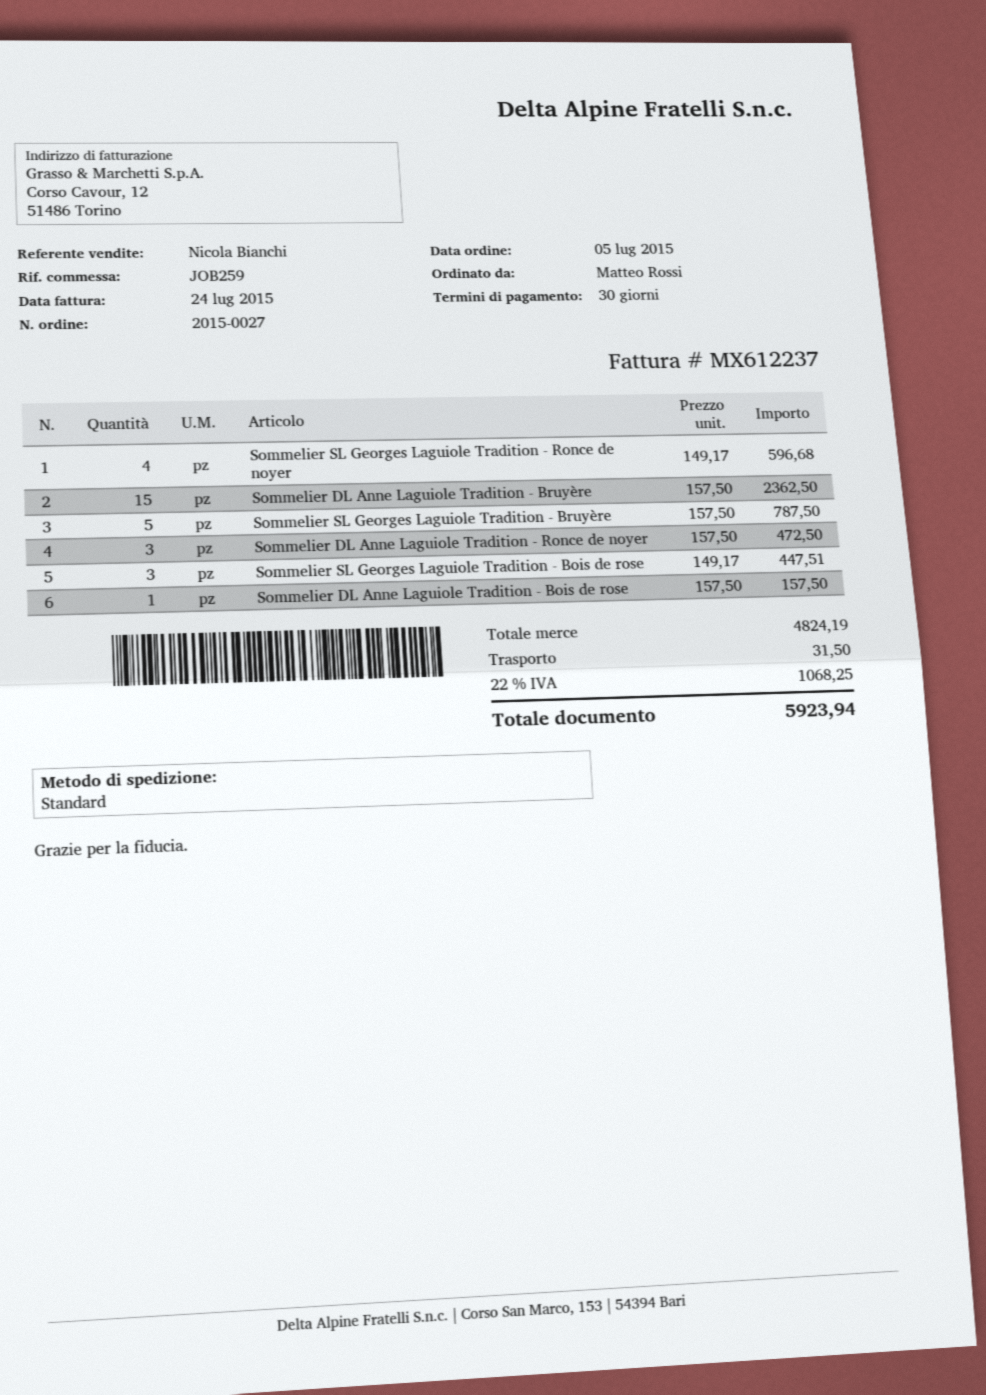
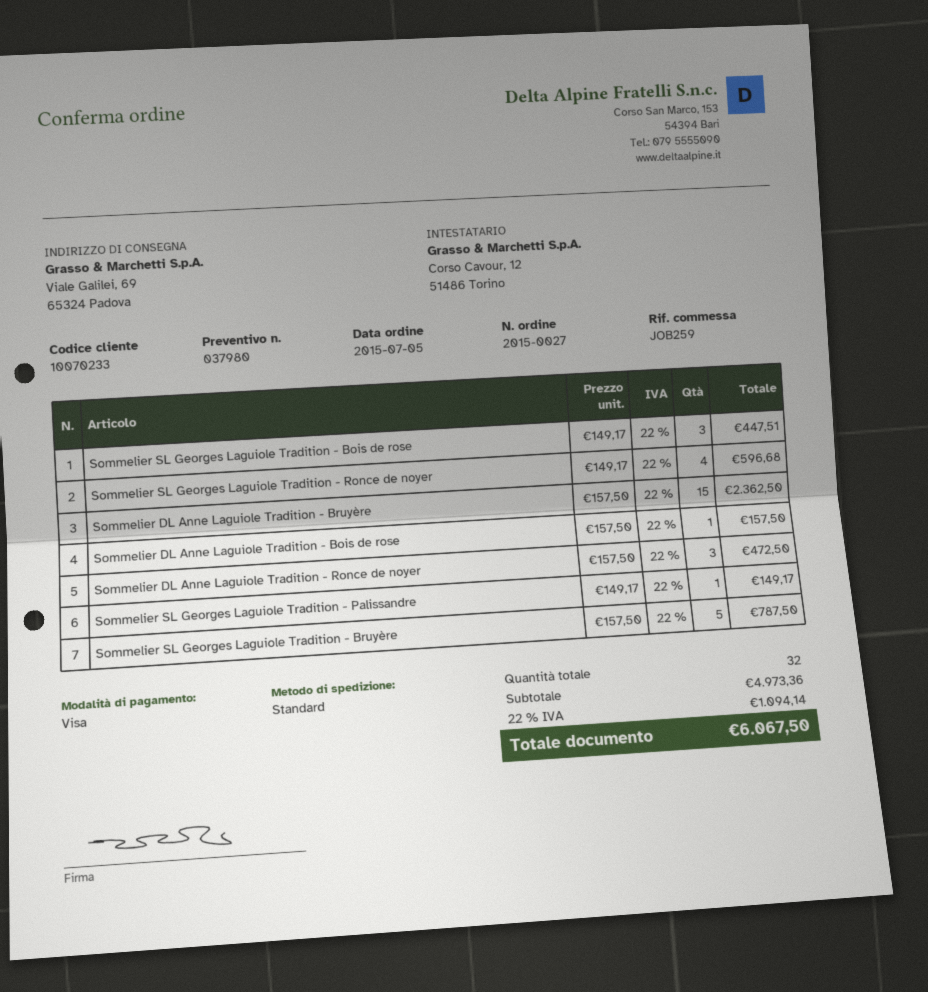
Sommelier SL Georges Laguiole Tradition - Palissandre: none -> 1 x 149.17 = 149.17
subtotal: 4824.19 -> 4973.36
shipping: 31.50 -> none
tax: 22% = 1068.25 -> 22% = 1094.14
total: 5923.94 -> 6067.50

